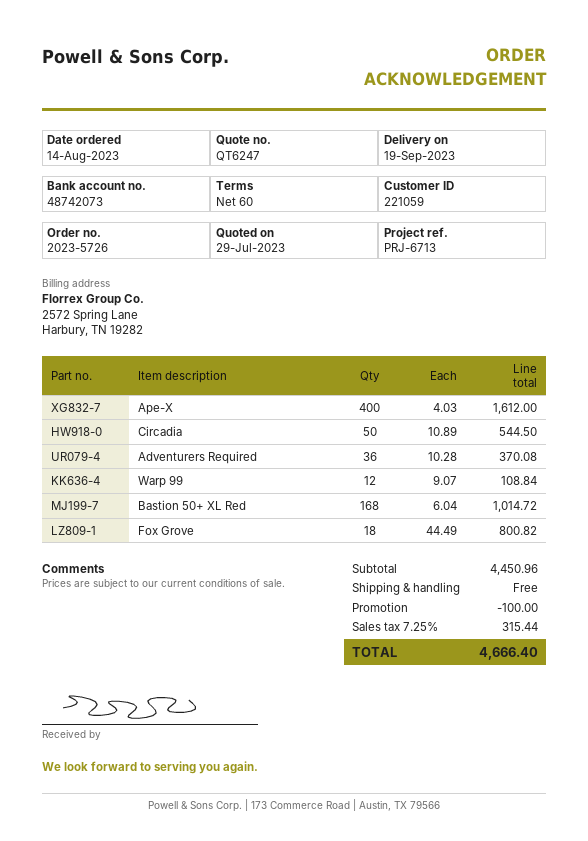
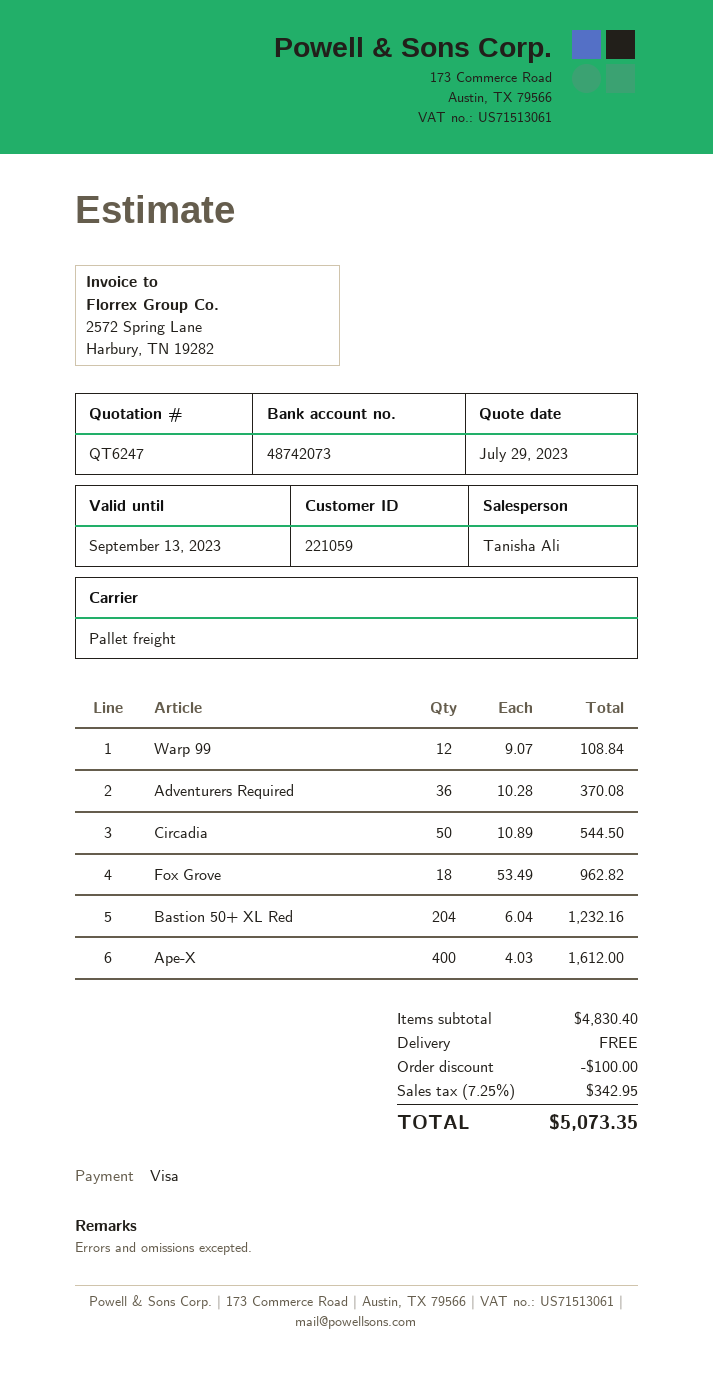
Bastion 50+ XL Red: 168 x 6.04 = 1014.72 -> 204 x 6.04 = 1232.16
Fox Grove: 18 x 44.49 = 800.82 -> 18 x 53.49 = 962.82
subtotal: 4450.96 -> 4830.40
tax: 7.25% = 315.44 -> 7.25% = 342.95
total: 4666.40 -> 5073.35

